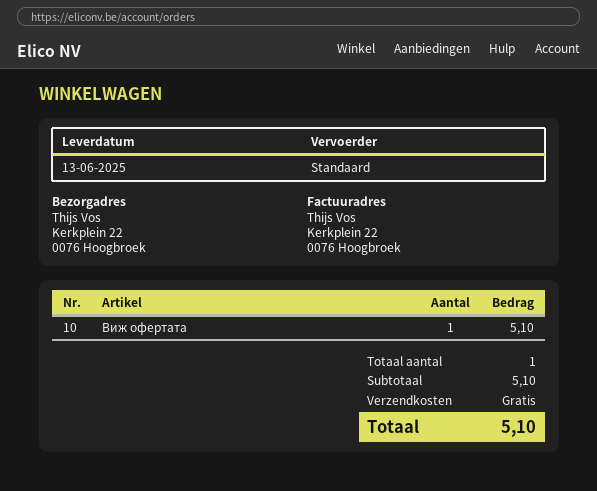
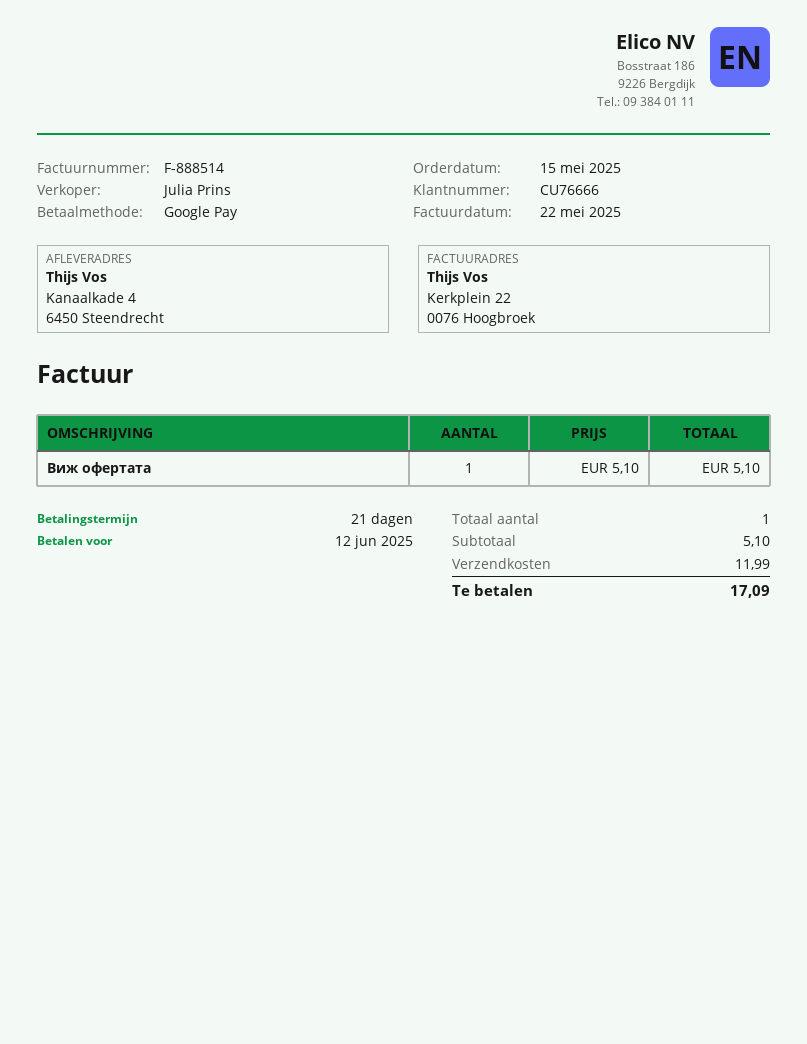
ship to: Kerkplein 22, 0076 Hoogbroek -> Kanaalkade 4, 6450 Steendrecht
shipping: 0.00 -> 11.99
total: 5.10 -> 17.09

